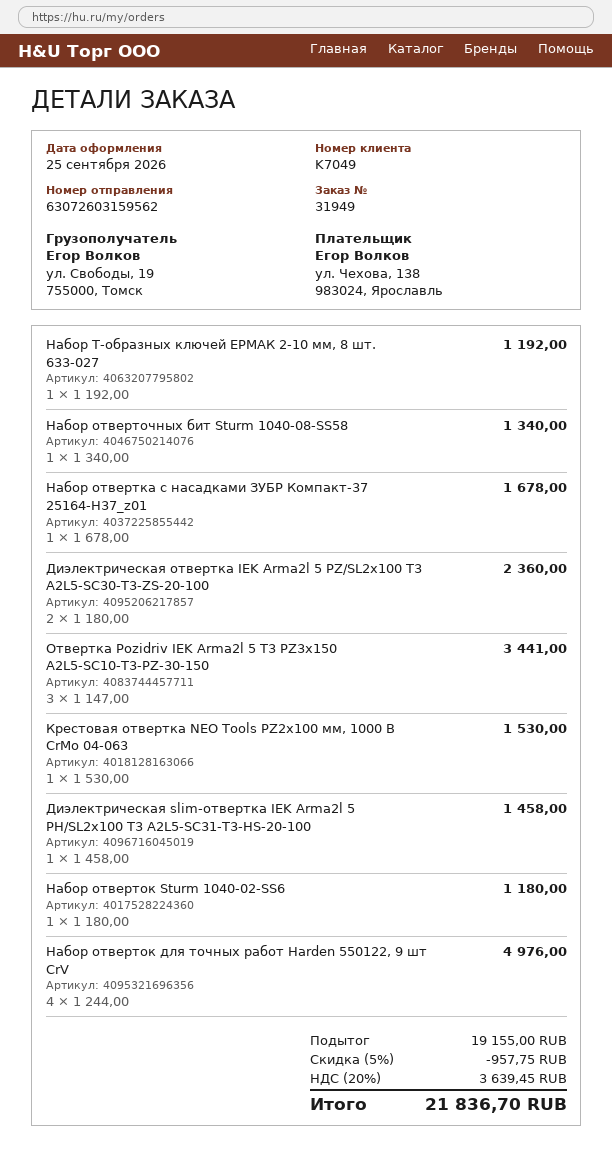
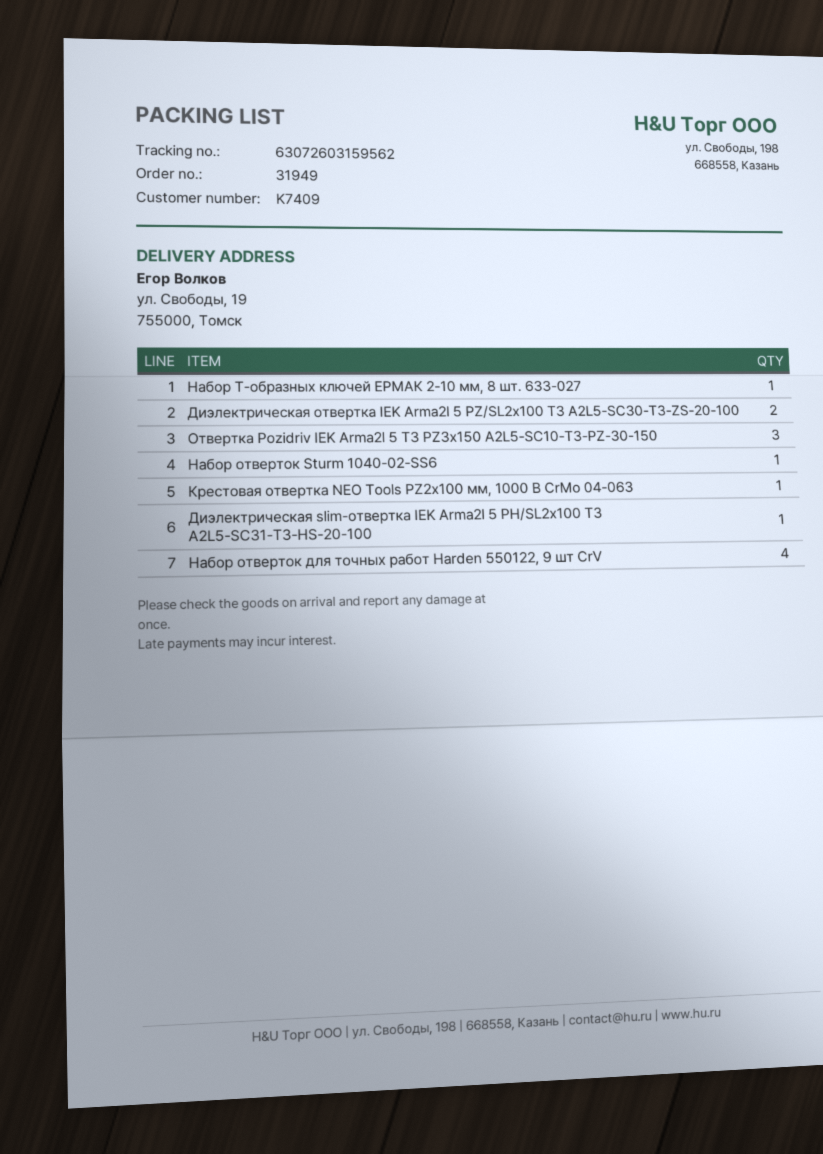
customer number: K7049 -> K7409
Набор отверточных бит Sturm 1040-08-SS58: 1 -> none
Набор отвертка с насадками ЗУБР Компакт-37 25164-H37_z01: 1 -> none

